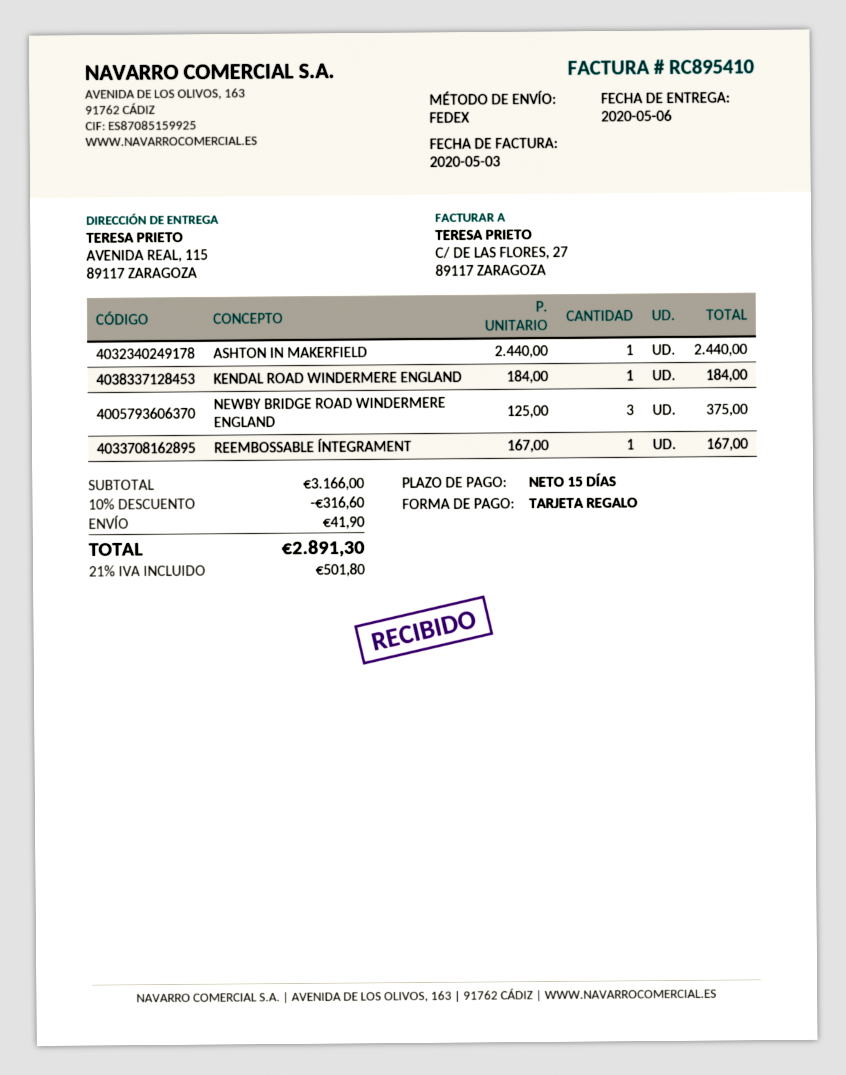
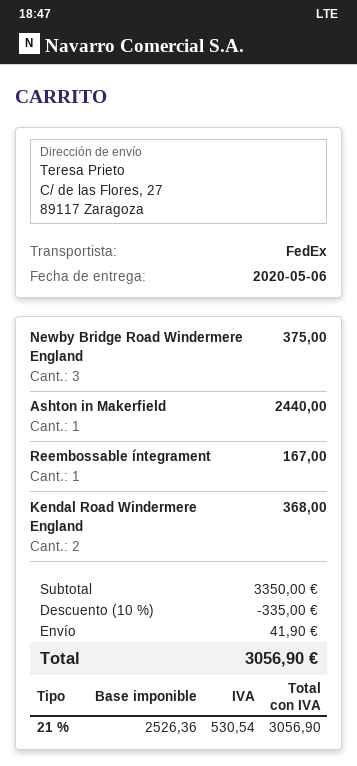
ship to: AVENIDA REAL, 115, 89117 ZARAGOZA -> C/ de las Flores, 27, 89117 Zaragoza
KENDAL ROAD WINDERMERE ENGLAND: 1 for 184.00 -> 2 for 368.00
subtotal: 3166.00 -> 3350.00
discount: 10% = 316.60 -> 10% = 335.00
tax: 21% = 501.80 -> 21% = 530.54
total: 2891.30 -> 3056.90

